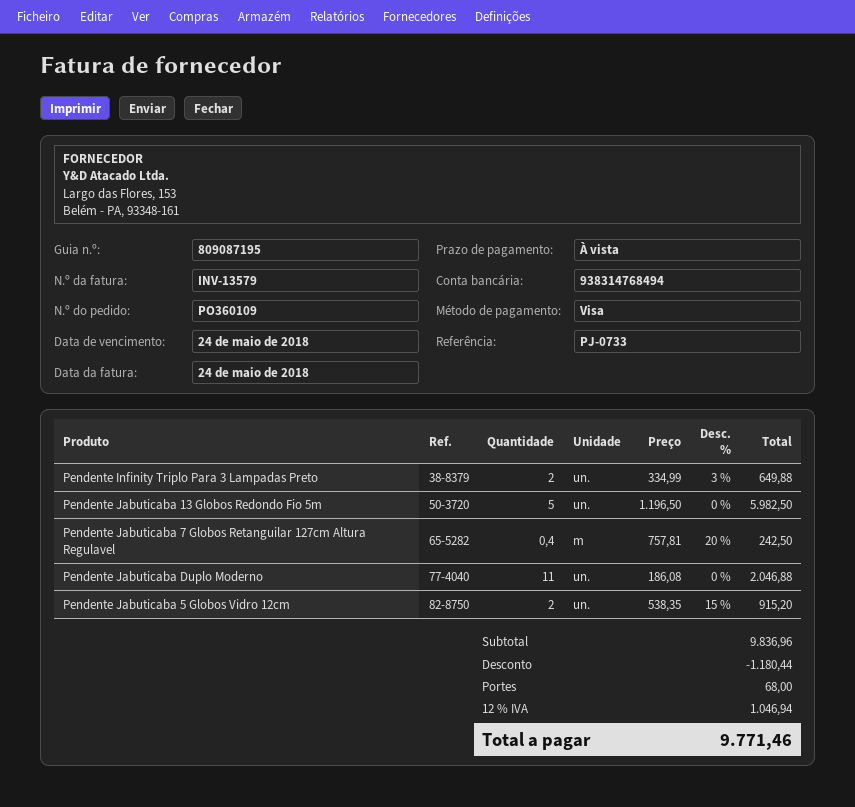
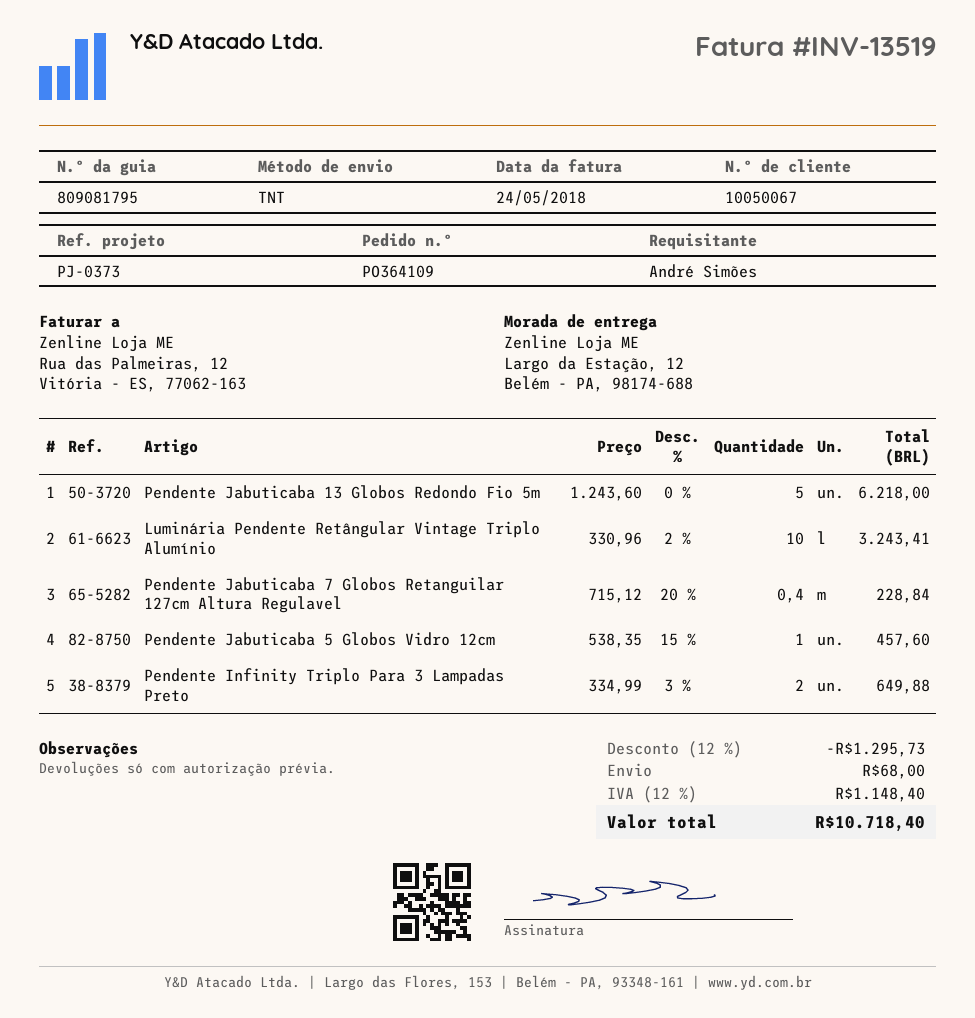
order number: PO360109 -> PO364109
delivery note number: 809087195 -> 809081795
invoice number: INV-13579 -> INV-13519
reference: PJ-0733 -> PJ-0373
Pendente Jabuticaba 13 Globos Redondo Fio 5m: 5 x 1196.50 = 5982.50 -> 5 x 1243.60 = 6218.00
Pendente Jabuticaba 7 Globos Retanguilar 127cm Altura Regulavel: 0.4 x 757.81 - 20% = 242.50 -> 0.4 x 715.12 - 20% = 228.84
Pendente Jabuticaba Duplo Moderno: 11 x 186.08 = 2046.88 -> none
Pendente Jabuticaba 5 Globos Vidro 12cm: 2 x 538.35 - 15% = 915.20 -> 1 x 538.35 - 15% = 457.60
Luminária Pendente Retângular Vintage Triplo Alumínio: none -> 10 x 330.96 - 2% = 3243.41
discount: 1180.44 -> 1295.73
tax: 12% = 1046.94 -> 12% = 1148.40
total: 9771.46 -> 10718.40

